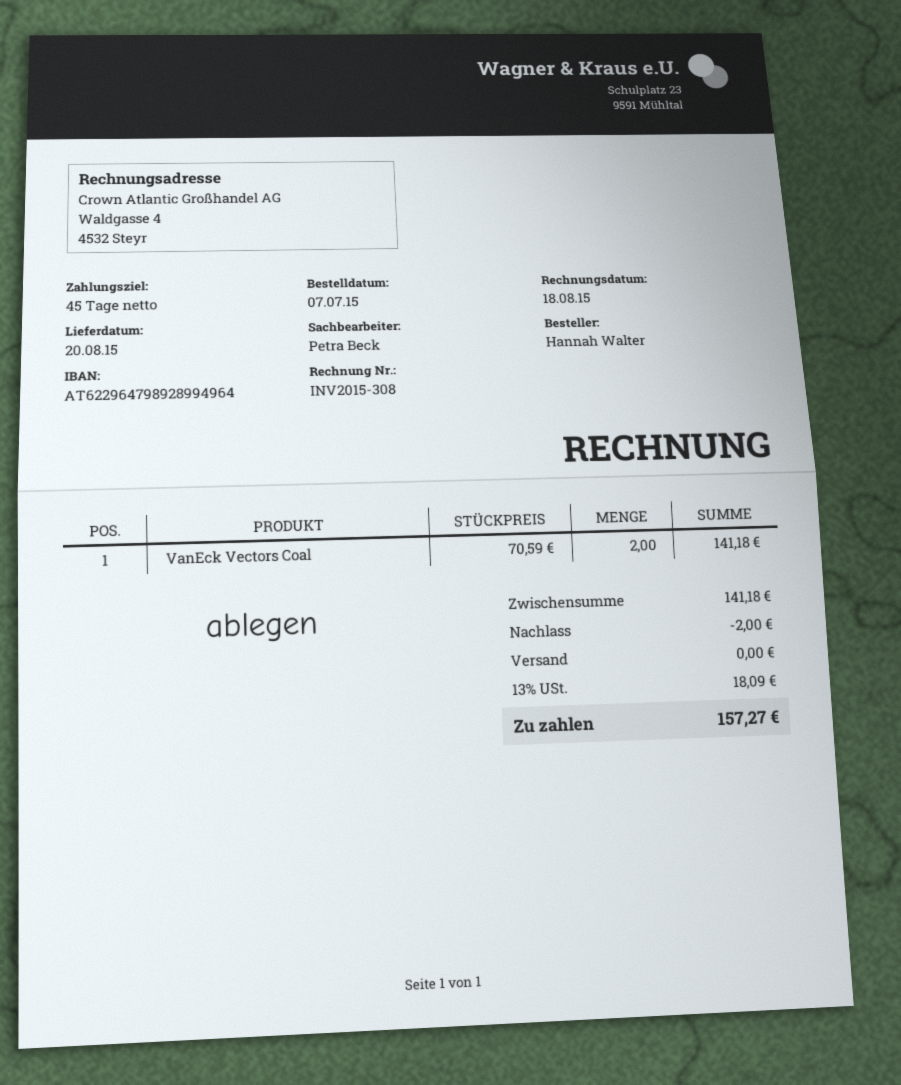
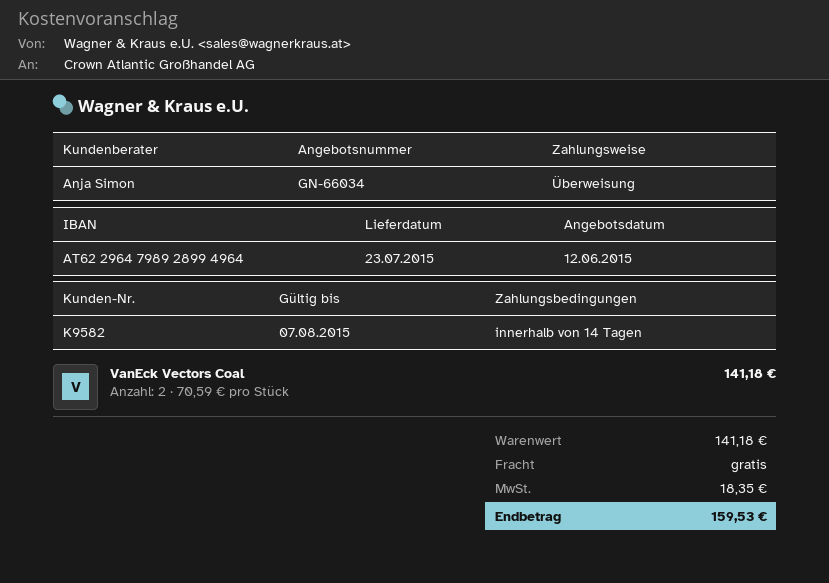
delivery date: 2015-08-20 -> 2015-07-23
payment terms: 45 days -> 14 days
sales rep: Petra Beck -> Anja Simon
discount: 2.00 -> none
tax: 18.09 -> 18.35
total: 157.27 -> 159.53

